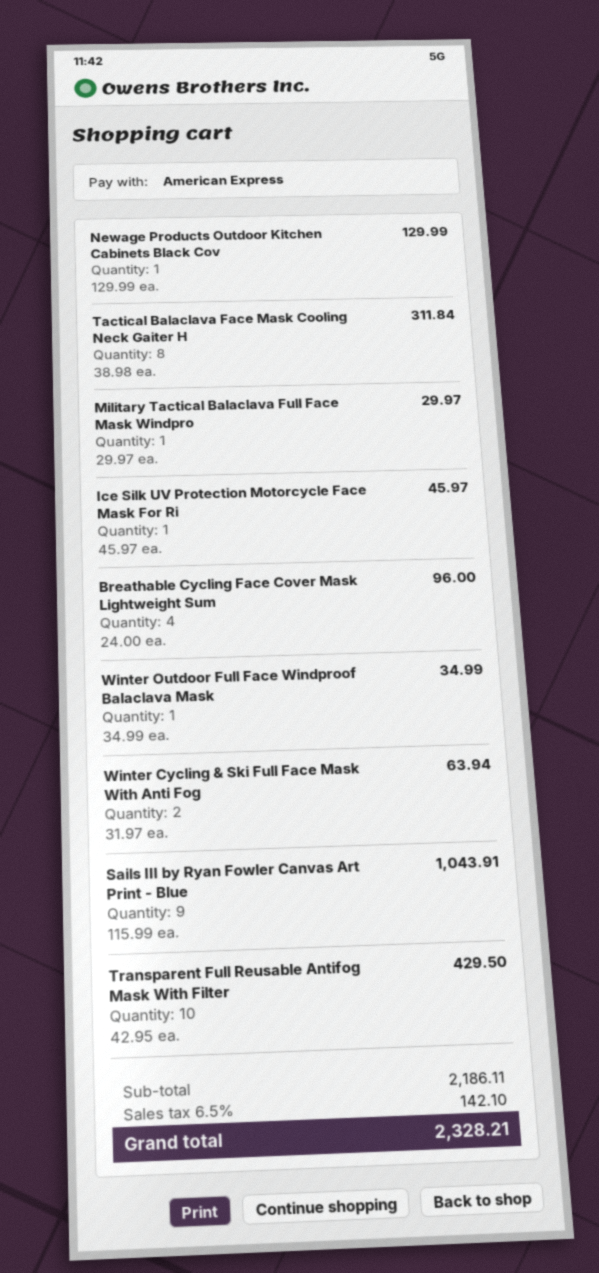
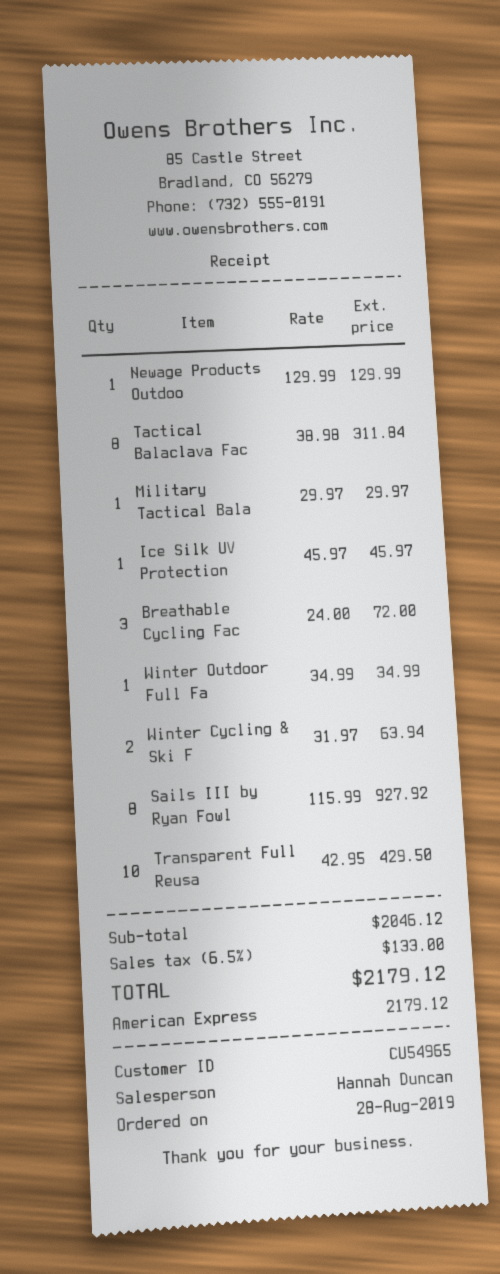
Breathable Cycling Face Cover Mask Lightweight Sum: 4 x 24.00 = 96.00 -> 3 x 24.00 = 72.00
Sails III by Ryan Fowler Canvas Art Print - Blue: 9 x 115.99 = 1043.91 -> 8 x 115.99 = 927.92
subtotal: 2186.11 -> 2046.12
tax: 6.5% = 142.10 -> 6.5% = 133.00
total: 2328.21 -> 2179.12

